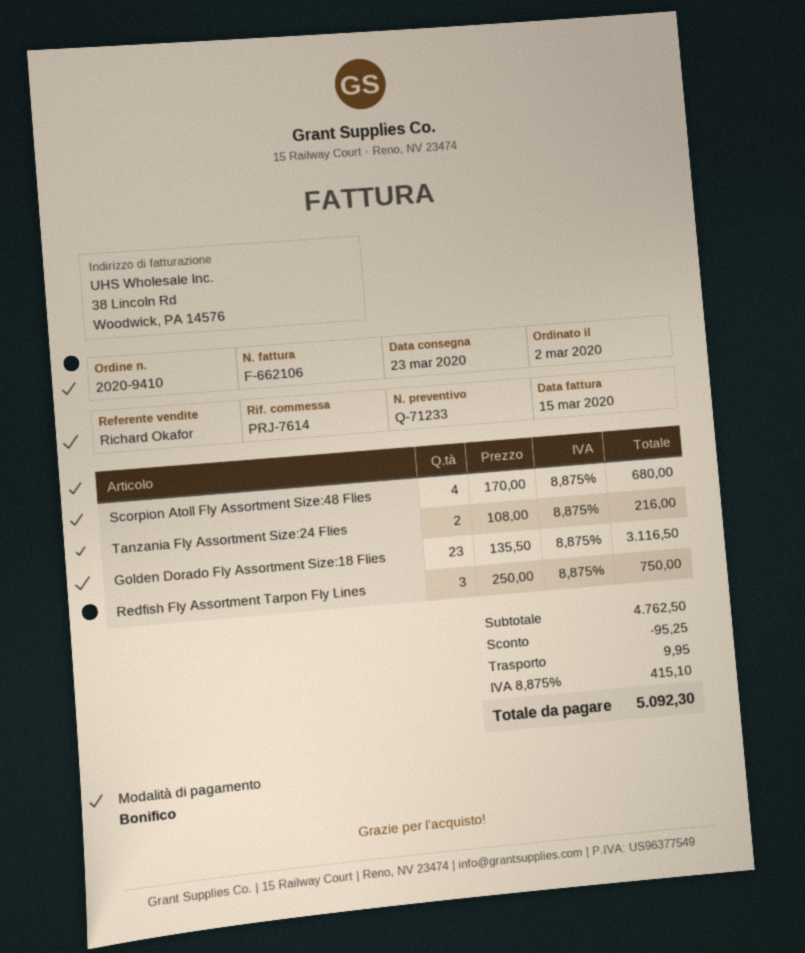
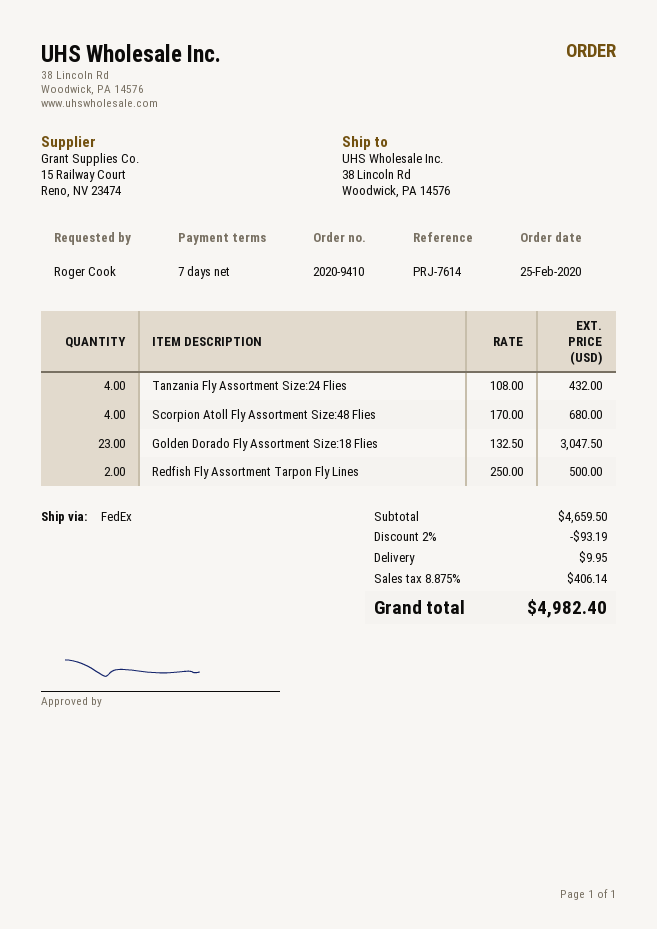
order date: 2020-03-02 -> 2020-02-25
Tanzania Fly Assortment Size:24 Flies: 2 x 108.00 = 216.00 -> 4 x 108.00 = 432.00
Golden Dorado Fly Assortment Size:18 Flies: 23 x 135.50 = 3116.50 -> 23 x 132.50 = 3047.50
Redfish Fly Assortment Tarpon Fly Lines: 3 x 250.00 = 750.00 -> 2 x 250.00 = 500.00
subtotal: 4762.50 -> 4659.50
discount: 95.25 -> 93.19
tax: 8.875% = 415.10 -> 8.875% = 406.14
total: 5092.30 -> 4982.40

